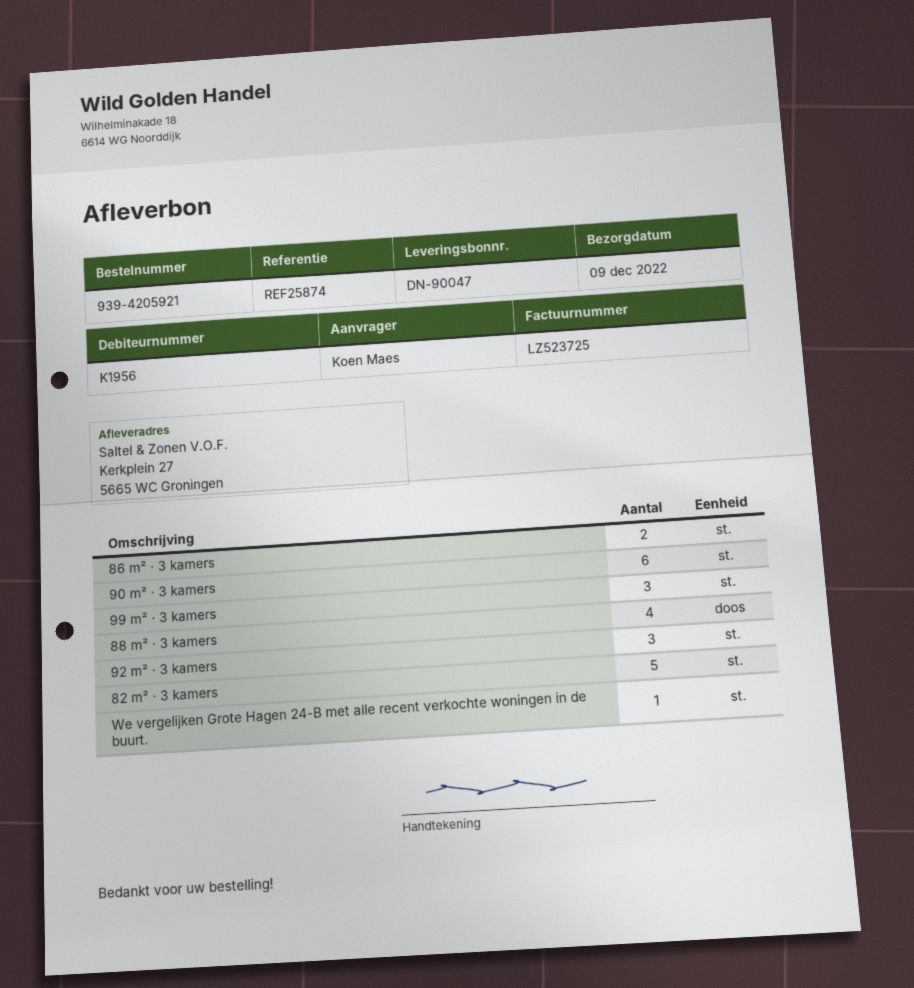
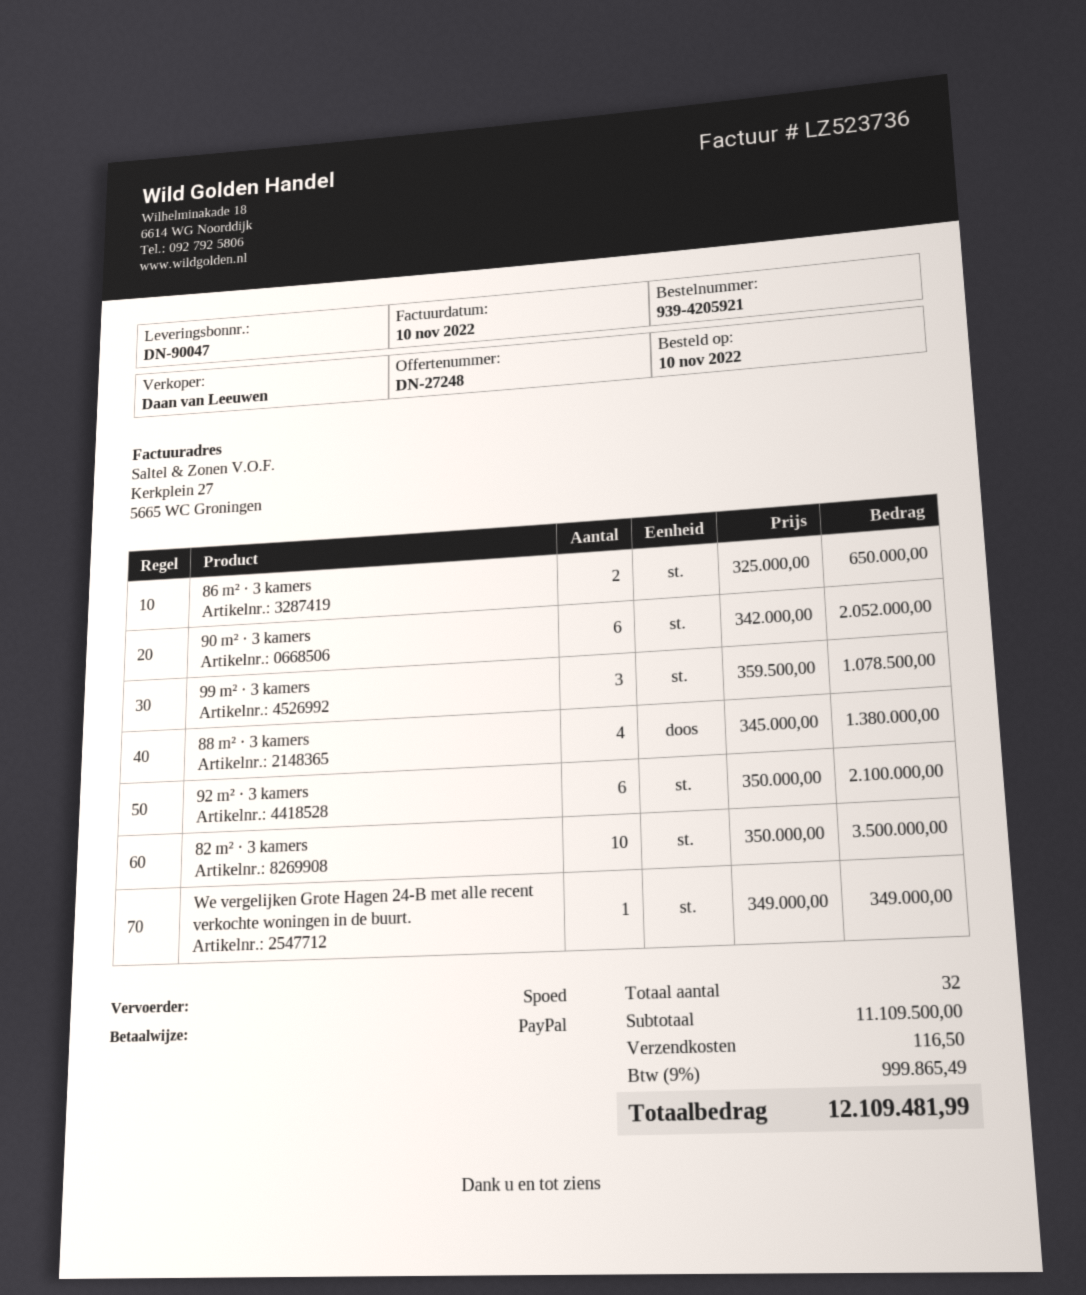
invoice number: LZ523725 -> LZ523736
92 m² · 3 kamers: 3 -> 6
82 m² · 3 kamers: 5 -> 10

